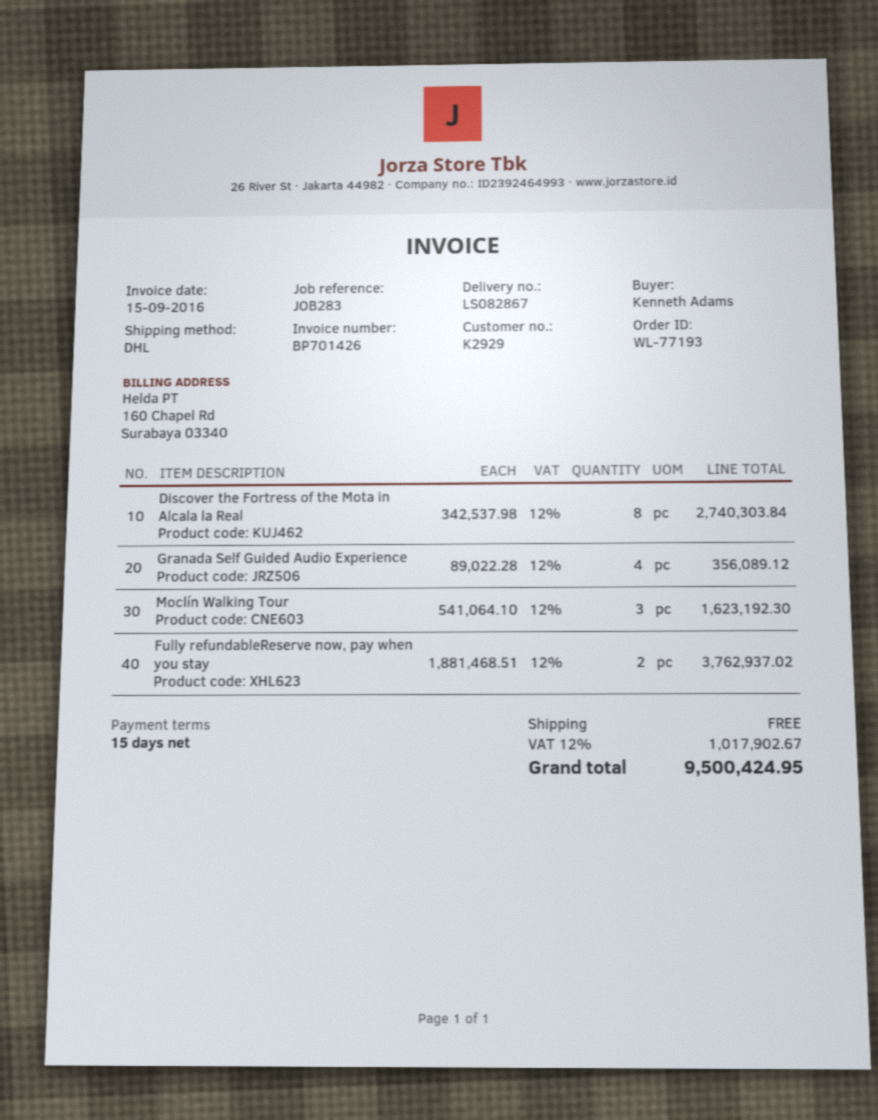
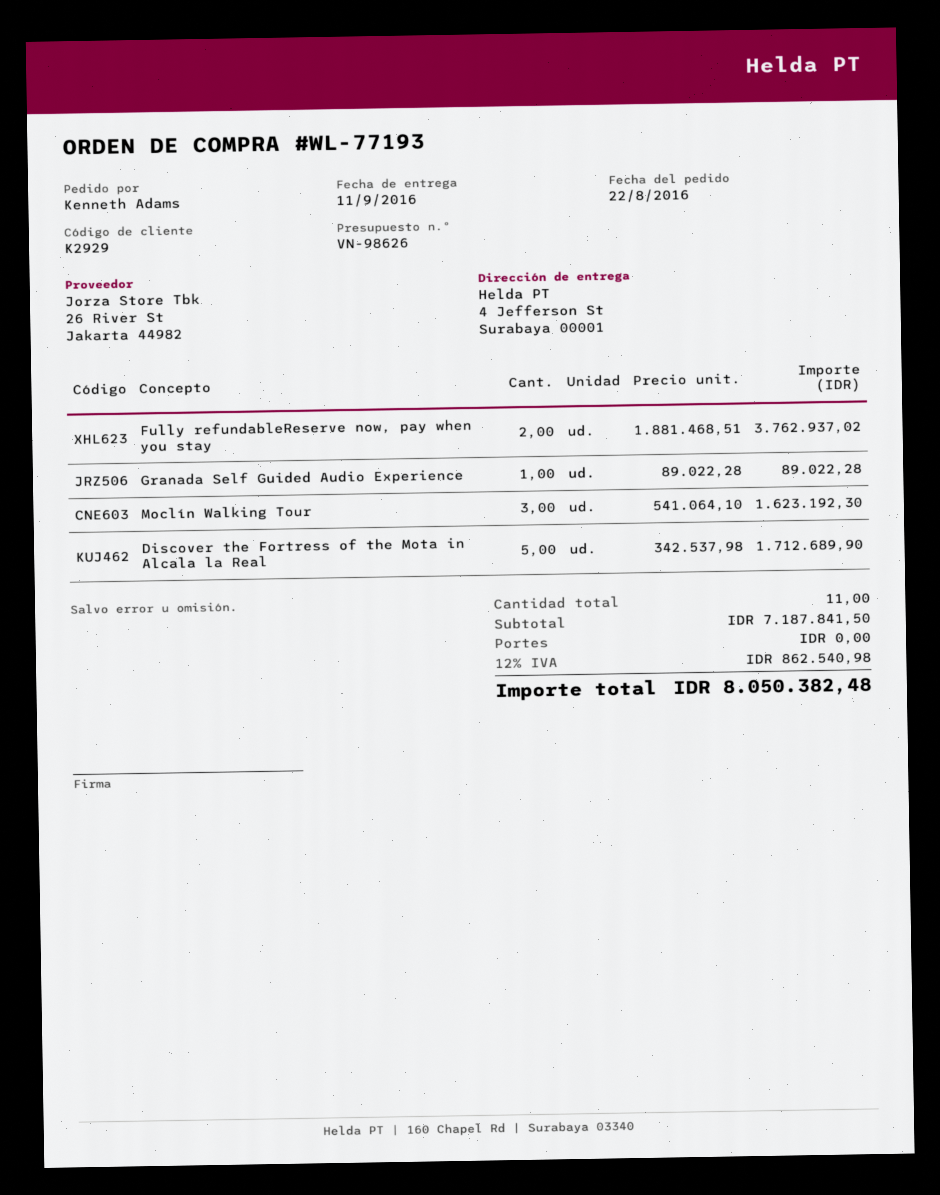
Discover the Fortress of the Mota in Alcala la Real: 8 x 342537.98 = 2740303.84 -> 5 x 342537.98 = 1712689.90
Granada Self Guided Audio Experience: 4 x 89022.28 = 356089.12 -> 1 x 89022.28 = 89022.28
tax: 12% = 1017902.67 -> 12% = 862540.98
total: 9500424.95 -> 8050382.48

